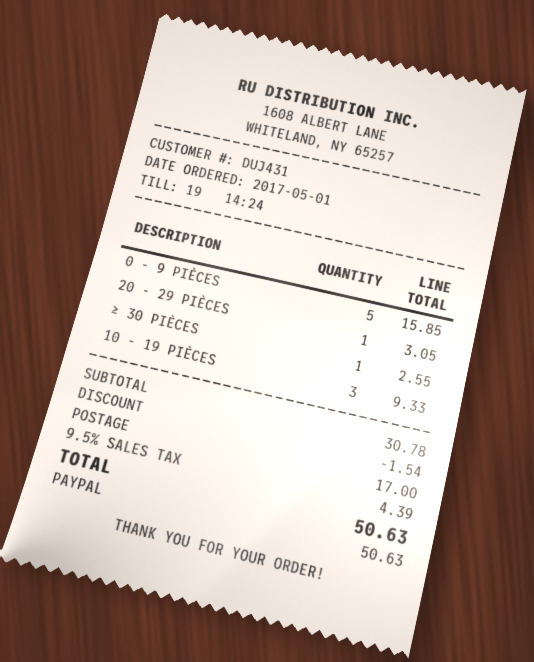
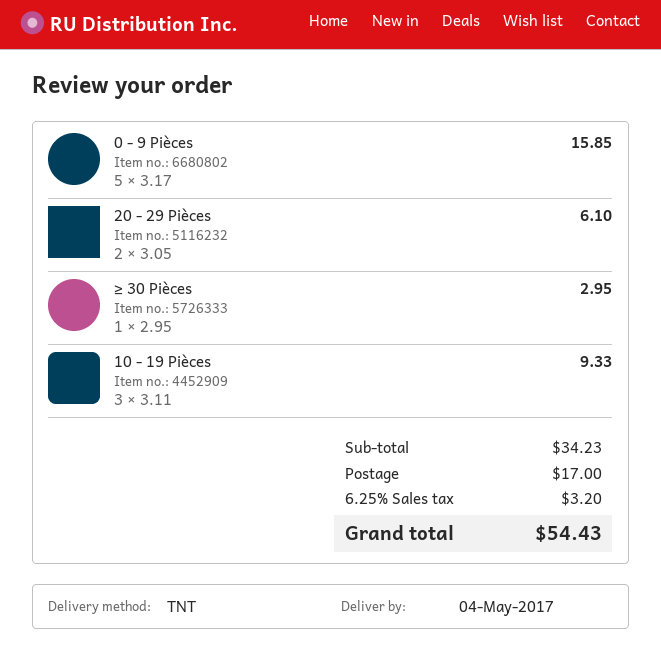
20 - 29 PIÈCES: 1 for 3.05 -> 2 for 6.10
≥ 30 PIÈCES: 1 for 2.55 -> 1 for 2.95
subtotal: 30.78 -> 34.23
discount: 1.54 -> none
tax: 9.5% = 4.39 -> 6.25% = 3.20
total: 50.63 -> 54.43

